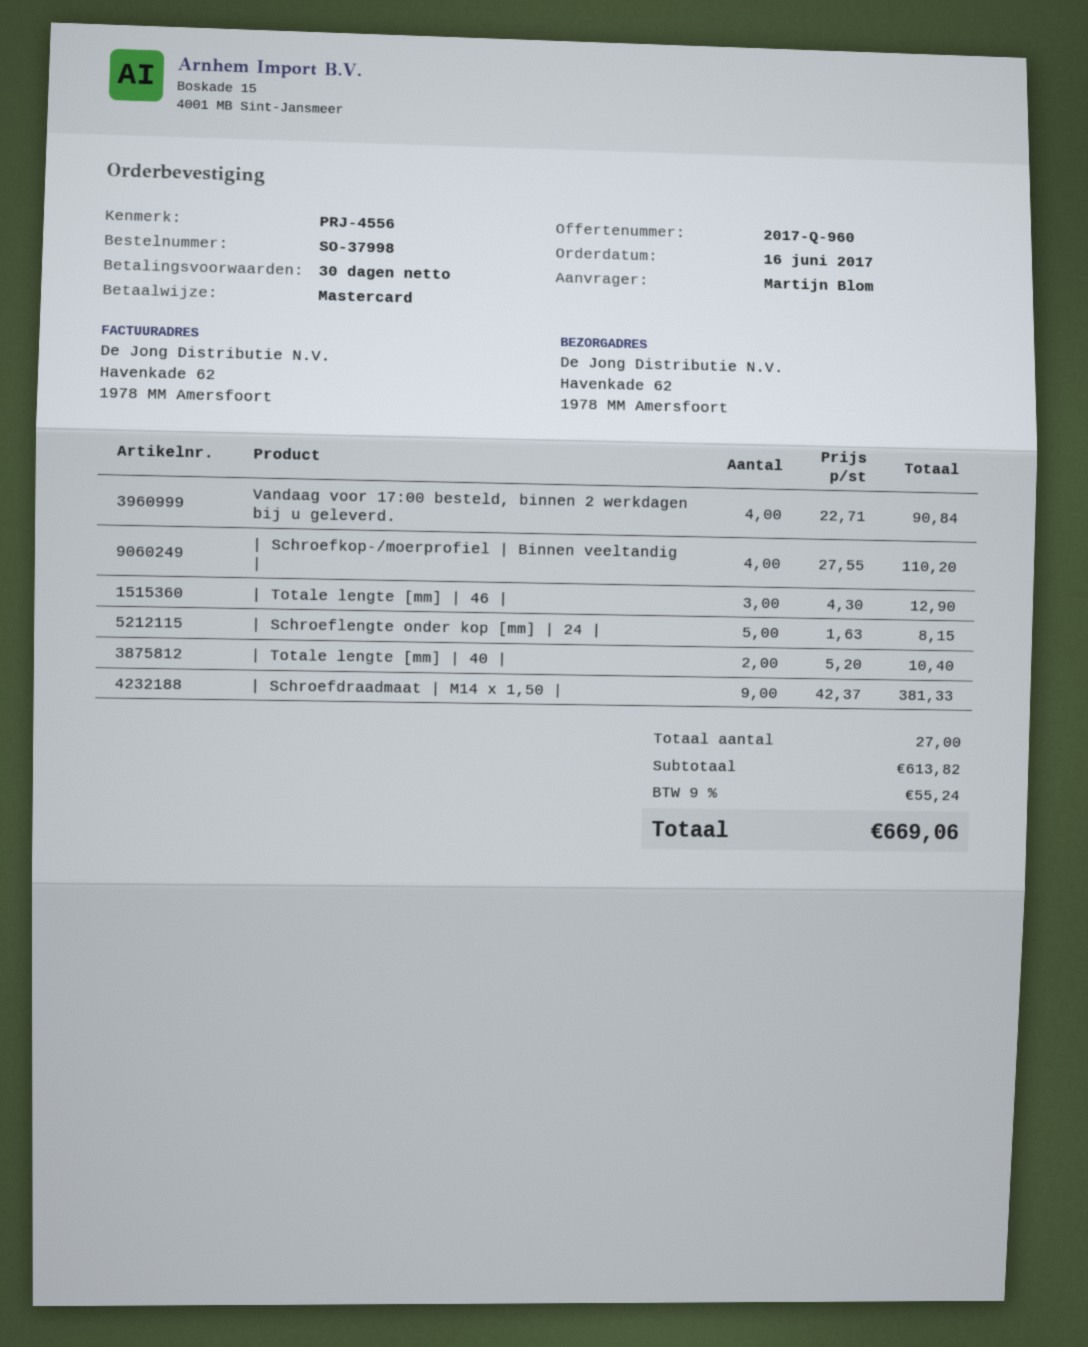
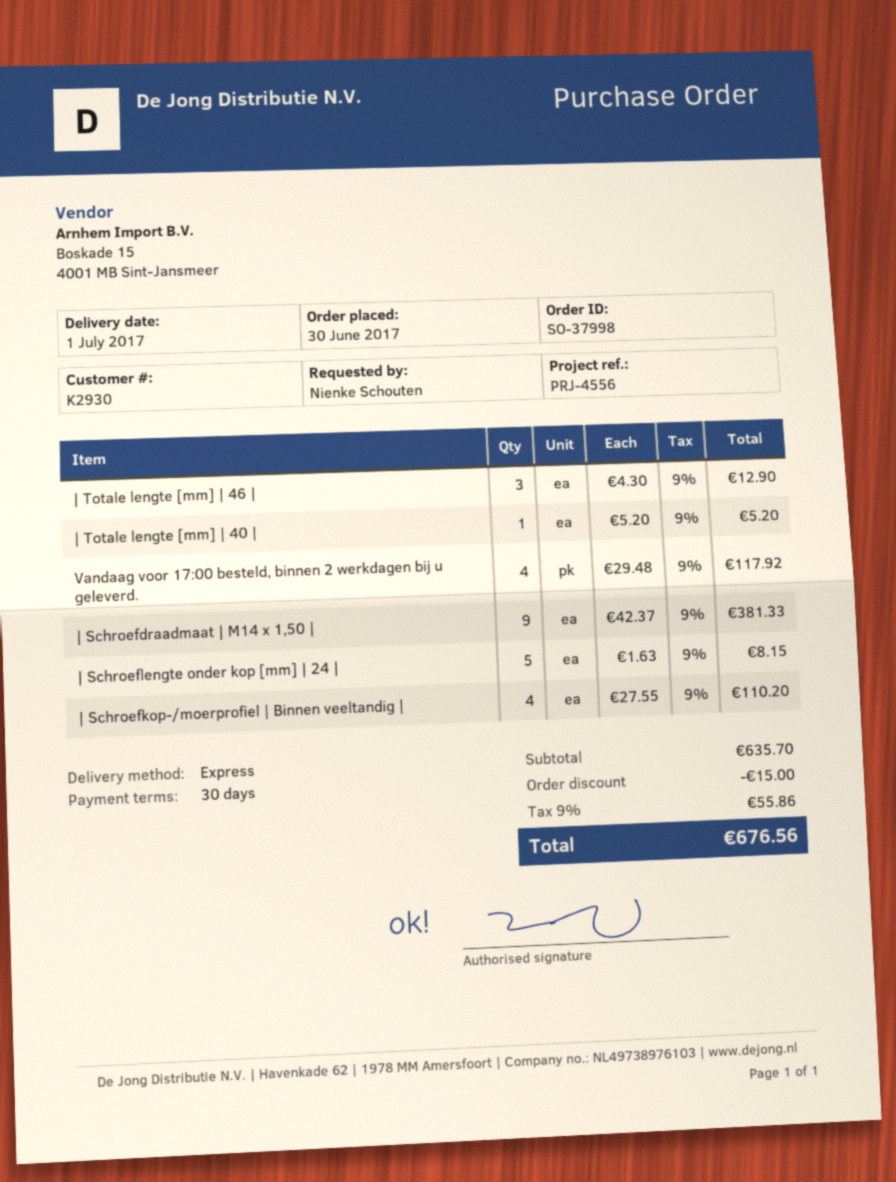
order date: 2017-06-16 -> 2017-06-30
ordered by: Martijn Blom -> Nienke Schouten
Vandaag voor 17:00 besteld, binnen 2 werkdagen bij u geleverd.: 4 x 22.71 = 90.84 -> 4 x 29.48 = 117.92
| Totale lengte [mm] | 40 |: 2 x 5.20 = 10.40 -> 1 x 5.20 = 5.20
subtotal: 613.82 -> 635.70
discount: none -> 15.00
tax: 9% = 55.24 -> 9% = 55.86
total: 669.06 -> 676.56

